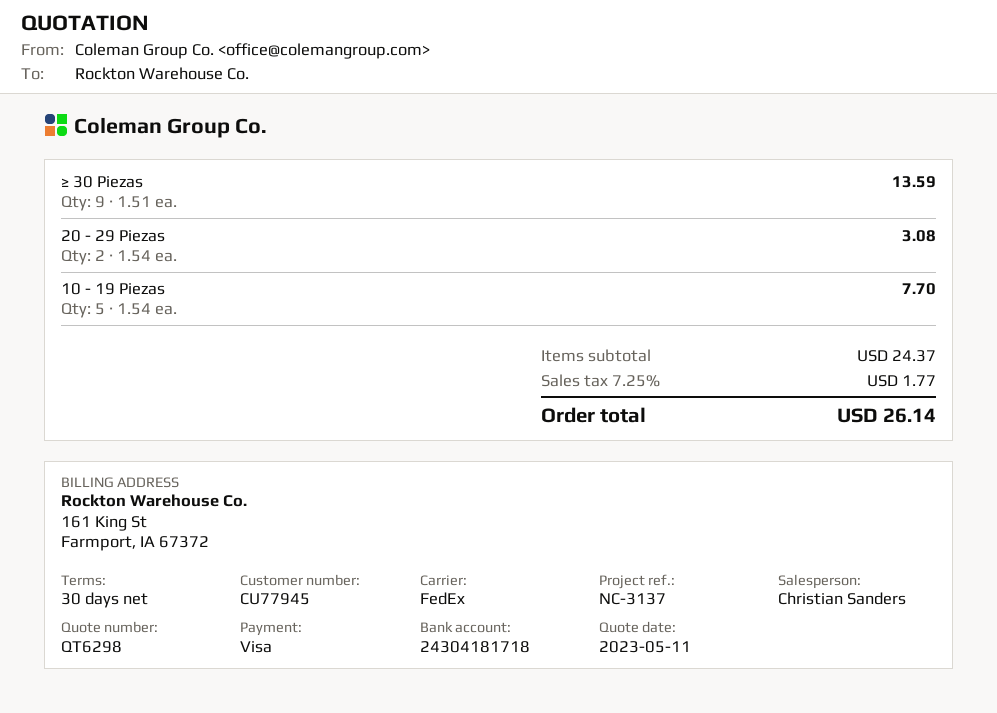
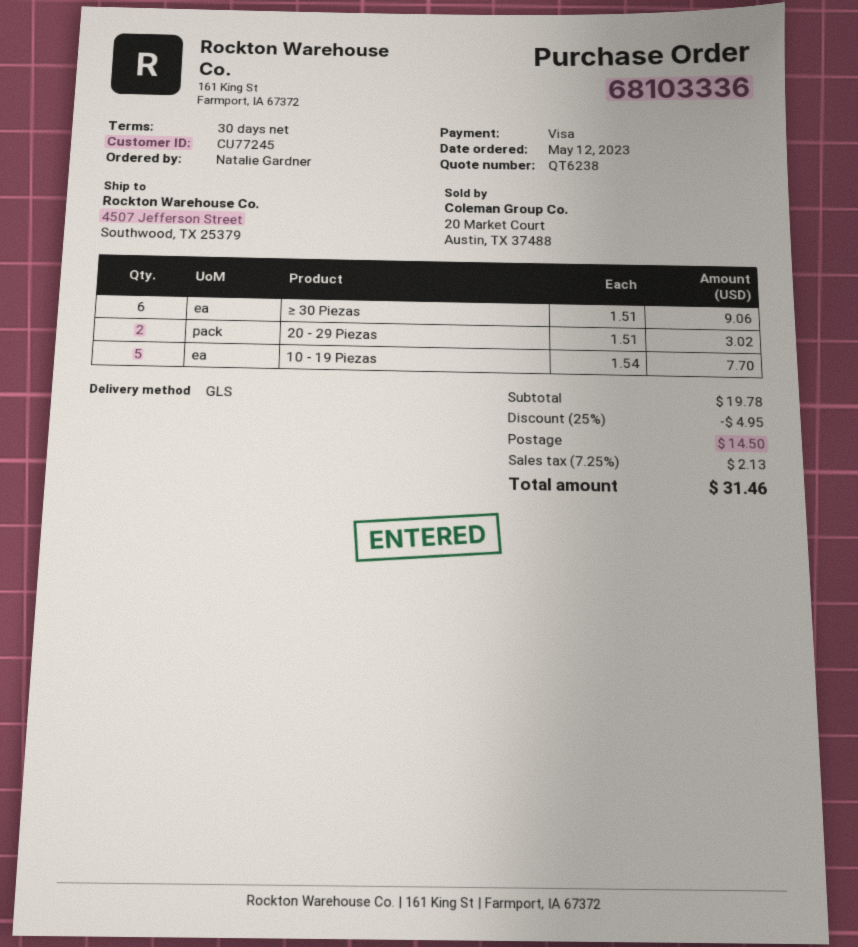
quote number: QT6298 -> QT6238
customer number: CU77945 -> CU77245
shipping method: FedEx -> GLS
≥ 30 Piezas: 9 x 1.51 = 13.59 -> 6 x 1.51 = 9.06
20 - 29 Piezas: 2 x 1.54 = 3.08 -> 2 x 1.51 = 3.02
subtotal: 24.37 -> 19.78
discount: none -> 25% = 4.95
shipping: none -> 14.50
tax: 7.25% = 1.77 -> 7.25% = 2.13
total: 26.14 -> 31.46

